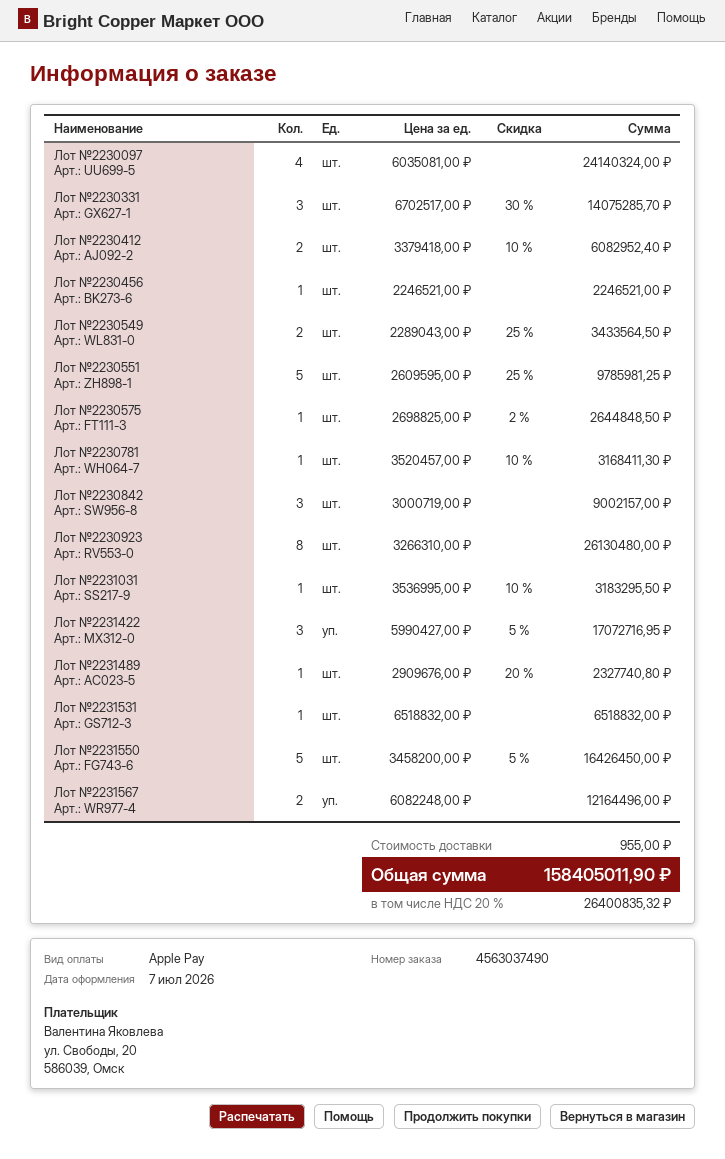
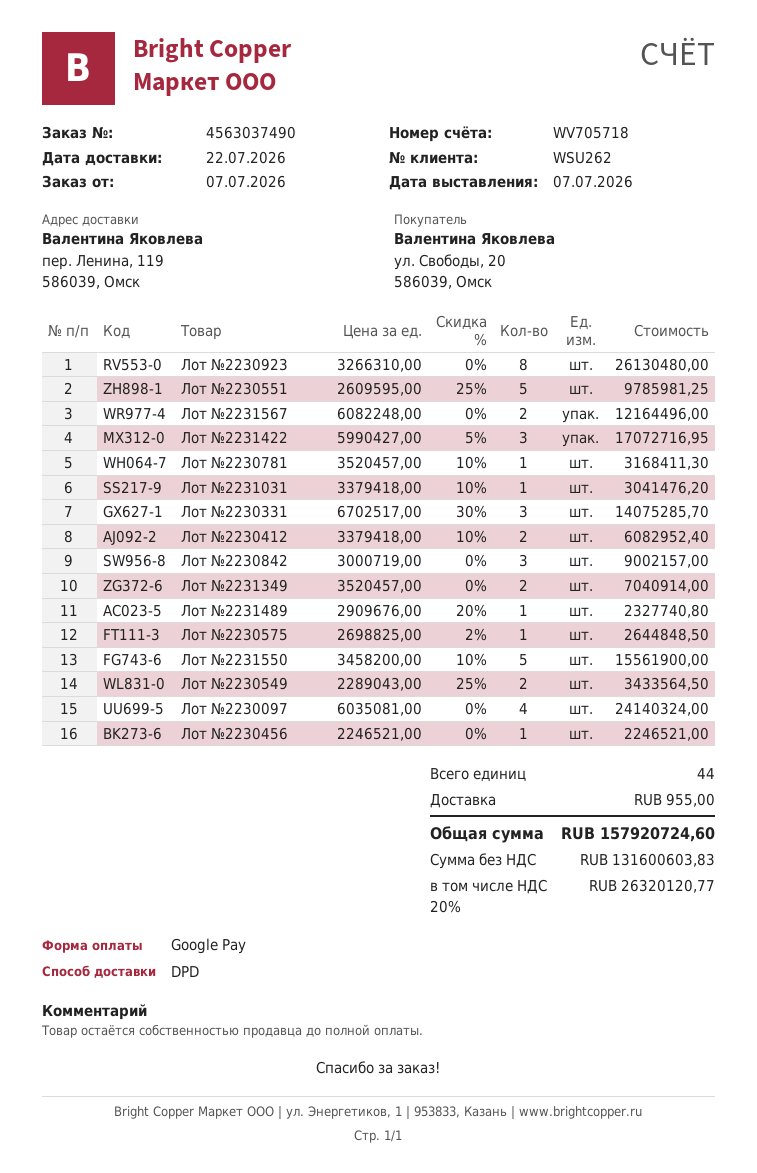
payment method: Apple Pay -> Google Pay
Лот №2231031: 1 x 3536995.00 - 10% = 3183295.50 -> 1 x 3379418.00 - 10% = 3041476.20
Лот №2231531: 1 x 6518832.00 = 6518832.00 -> none
Лот №2231550: 5 x 3458200.00 - 5% = 16426450.00 -> 5 x 3458200.00 - 10% = 15561900.00
Лот №2231349: none -> 2 x 3520457.00 = 7040914.00
tax: 20% = 26400835.32 -> 20% = 26320120.77
total: 158405011.90 -> 157920724.60

